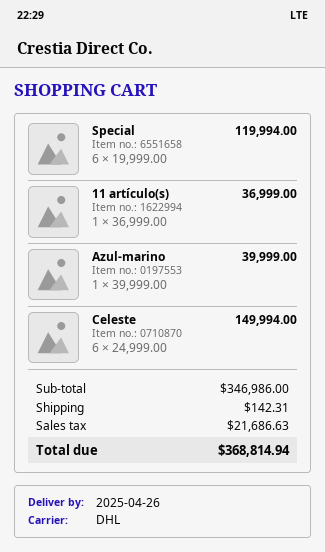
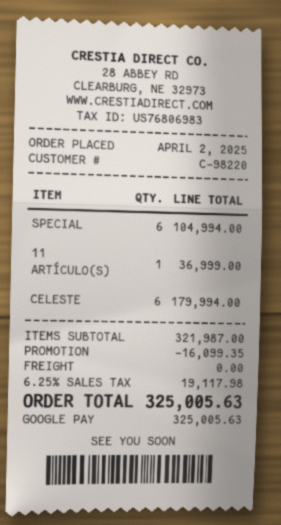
Special: 6 for 119994.00 -> 6 for 104994.00
Azul-marino: 1 for 39999.00 -> none
Celeste: 6 for 149994.00 -> 6 for 179994.00
subtotal: 346986.00 -> 321987.00
discount: none -> 16099.35
shipping: 142.31 -> 0.00
tax: 21686.63 -> 19117.98
total: 368814.94 -> 325005.63

